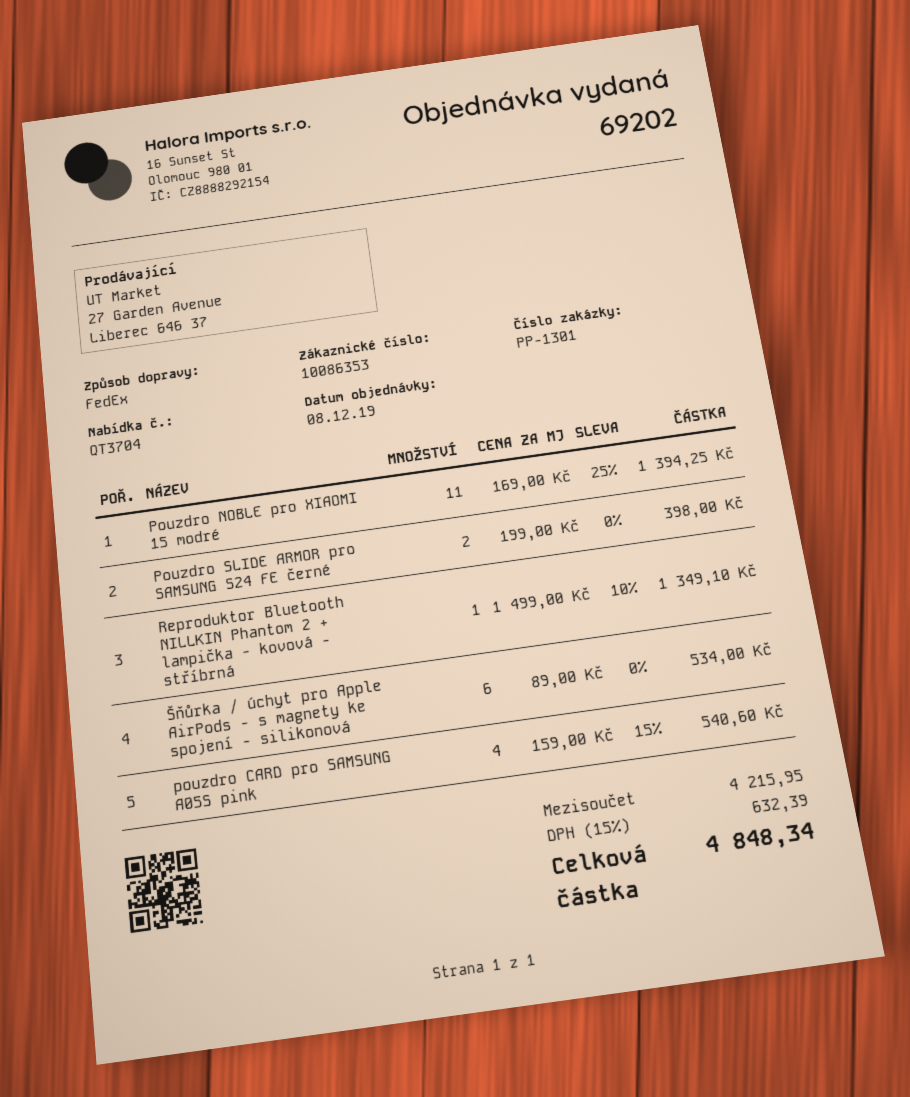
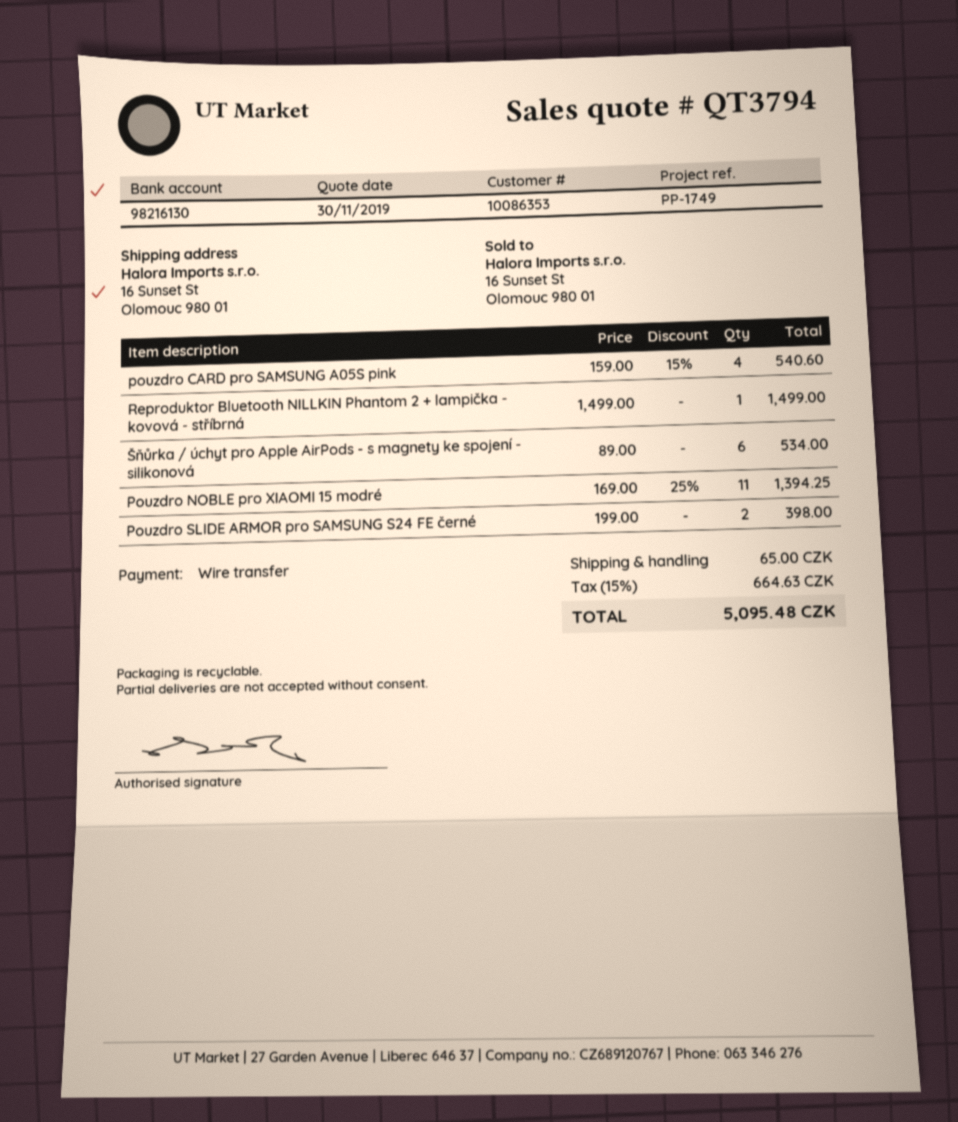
quote number: QT3704 -> QT3794
reference: PP-1301 -> PP-1749
Reproduktor Bluetooth NILLKIN Phantom 2 + lampička - kovová - stříbrná: 1 x 1499.00 - 10% = 1349.10 -> 1 x 1499.00 = 1499.00
shipping: none -> 65.00
tax: 15% = 632.39 -> 15% = 664.63
total: 4848.34 -> 5095.48

